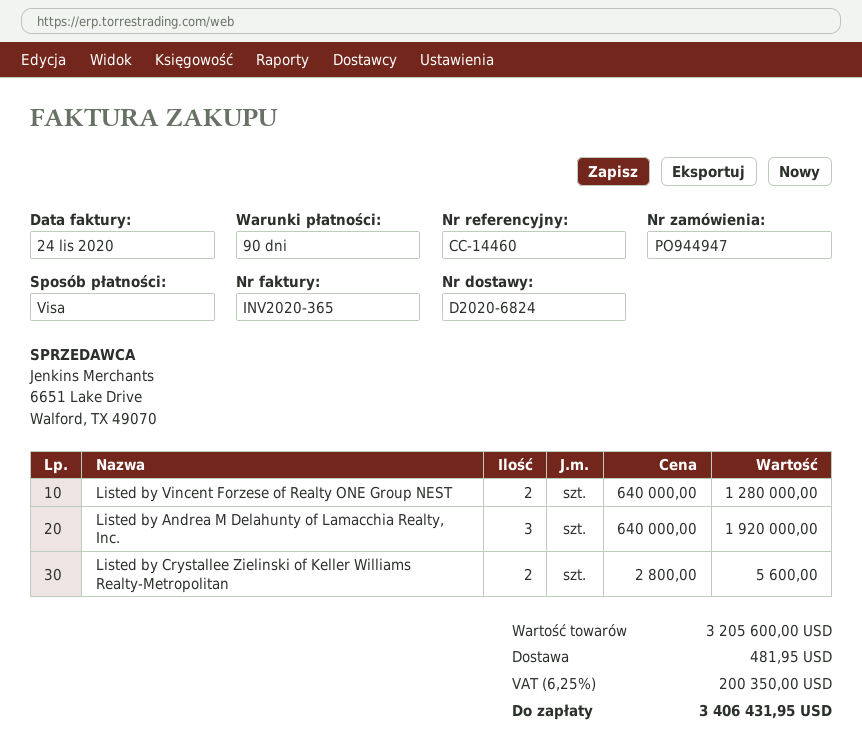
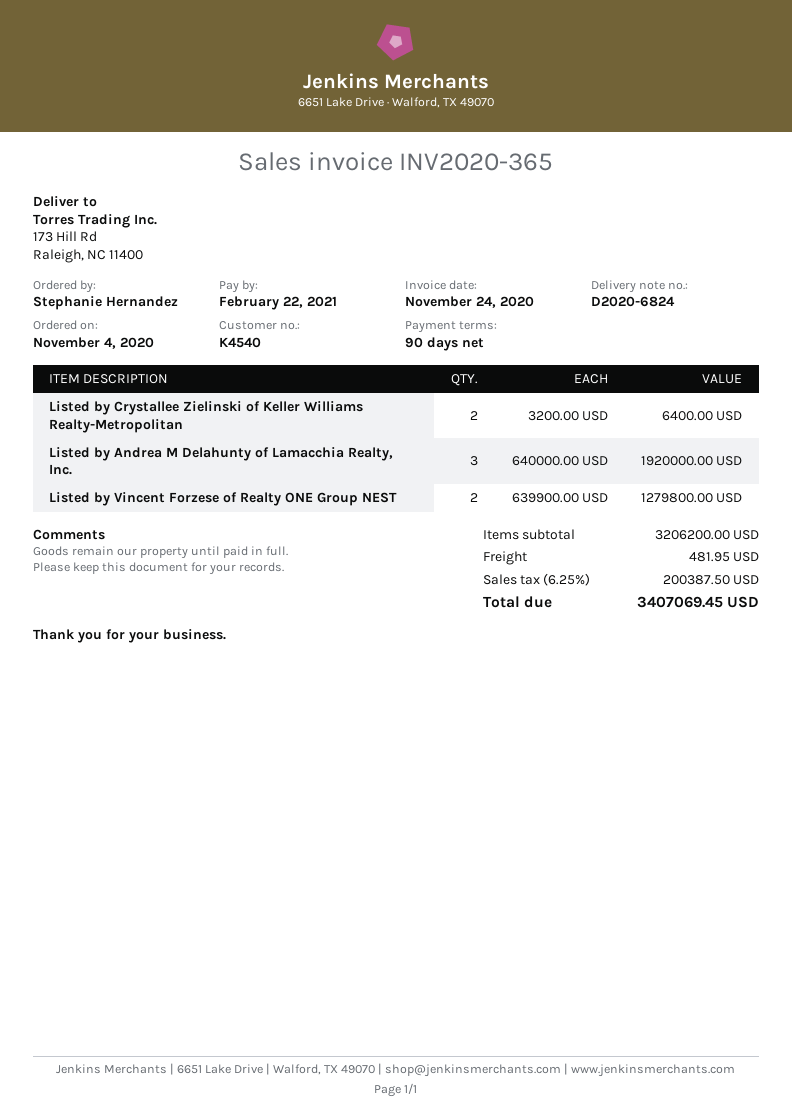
Listed by Vincent Forzese of Realty ONE Group NEST: 2 x 640000.00 = 1280000.00 -> 2 x 639900.00 = 1279800.00
Listed by Crystallee Zielinski of Keller Williams Realty-Metropolitan: 2 x 2800.00 = 5600.00 -> 2 x 3200.00 = 6400.00
subtotal: 3205600.00 -> 3206200.00
tax: 6.25% = 200350.00 -> 6.25% = 200387.50
total: 3406431.95 -> 3407069.45

